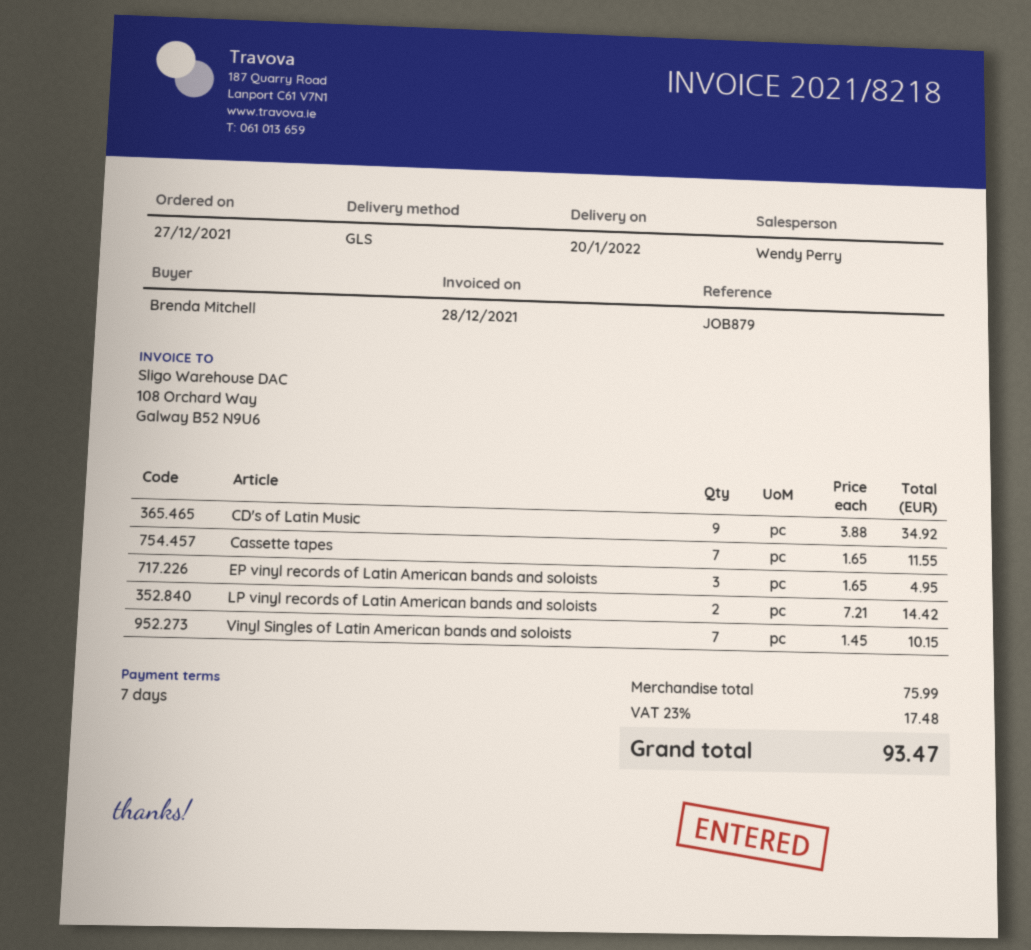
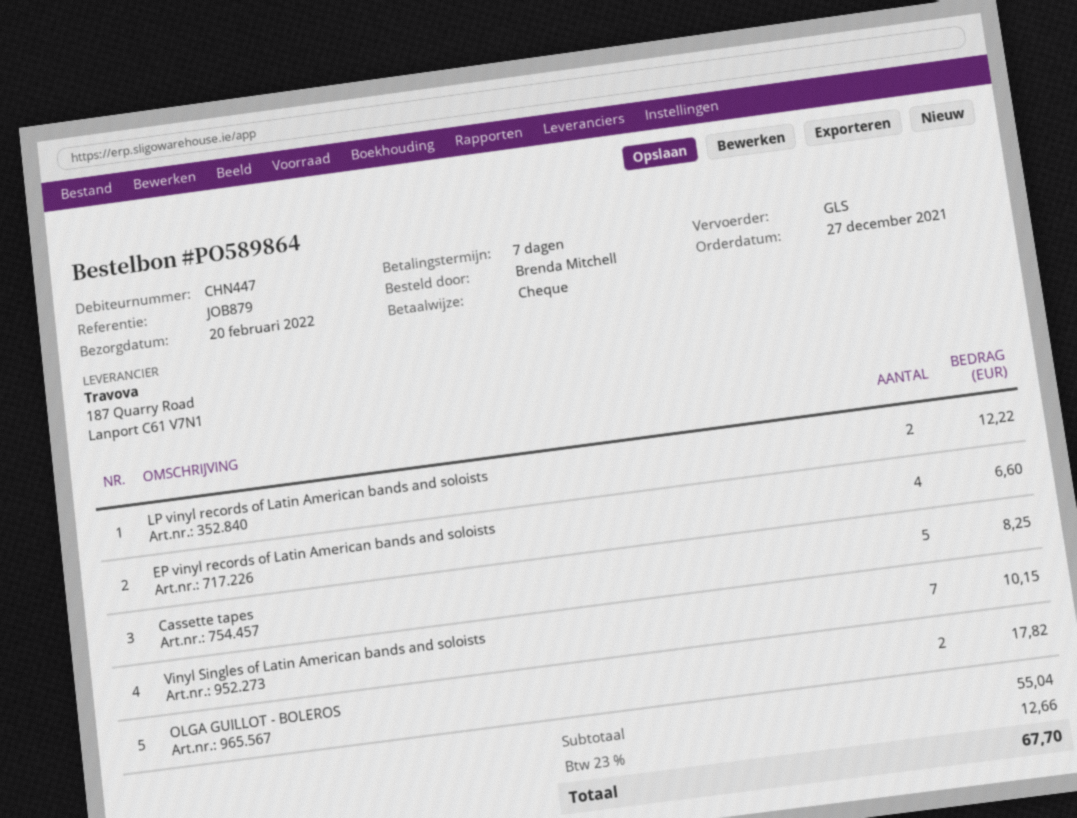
delivery date: 2022-01-20 -> 2022-02-20
CD's of Latin Music: 9 for 34.92 -> none
Cassette tapes: 7 for 11.55 -> 5 for 8.25
EP vinyl records of Latin American bands and soloists: 3 for 4.95 -> 4 for 6.60
LP vinyl records of Latin American bands and soloists: 2 for 14.42 -> 2 for 12.22
OLGA GUILLOT - BOLEROS: none -> 2 for 17.82
subtotal: 75.99 -> 55.04
tax: 23% = 17.48 -> 23% = 12.66
total: 93.47 -> 67.70

